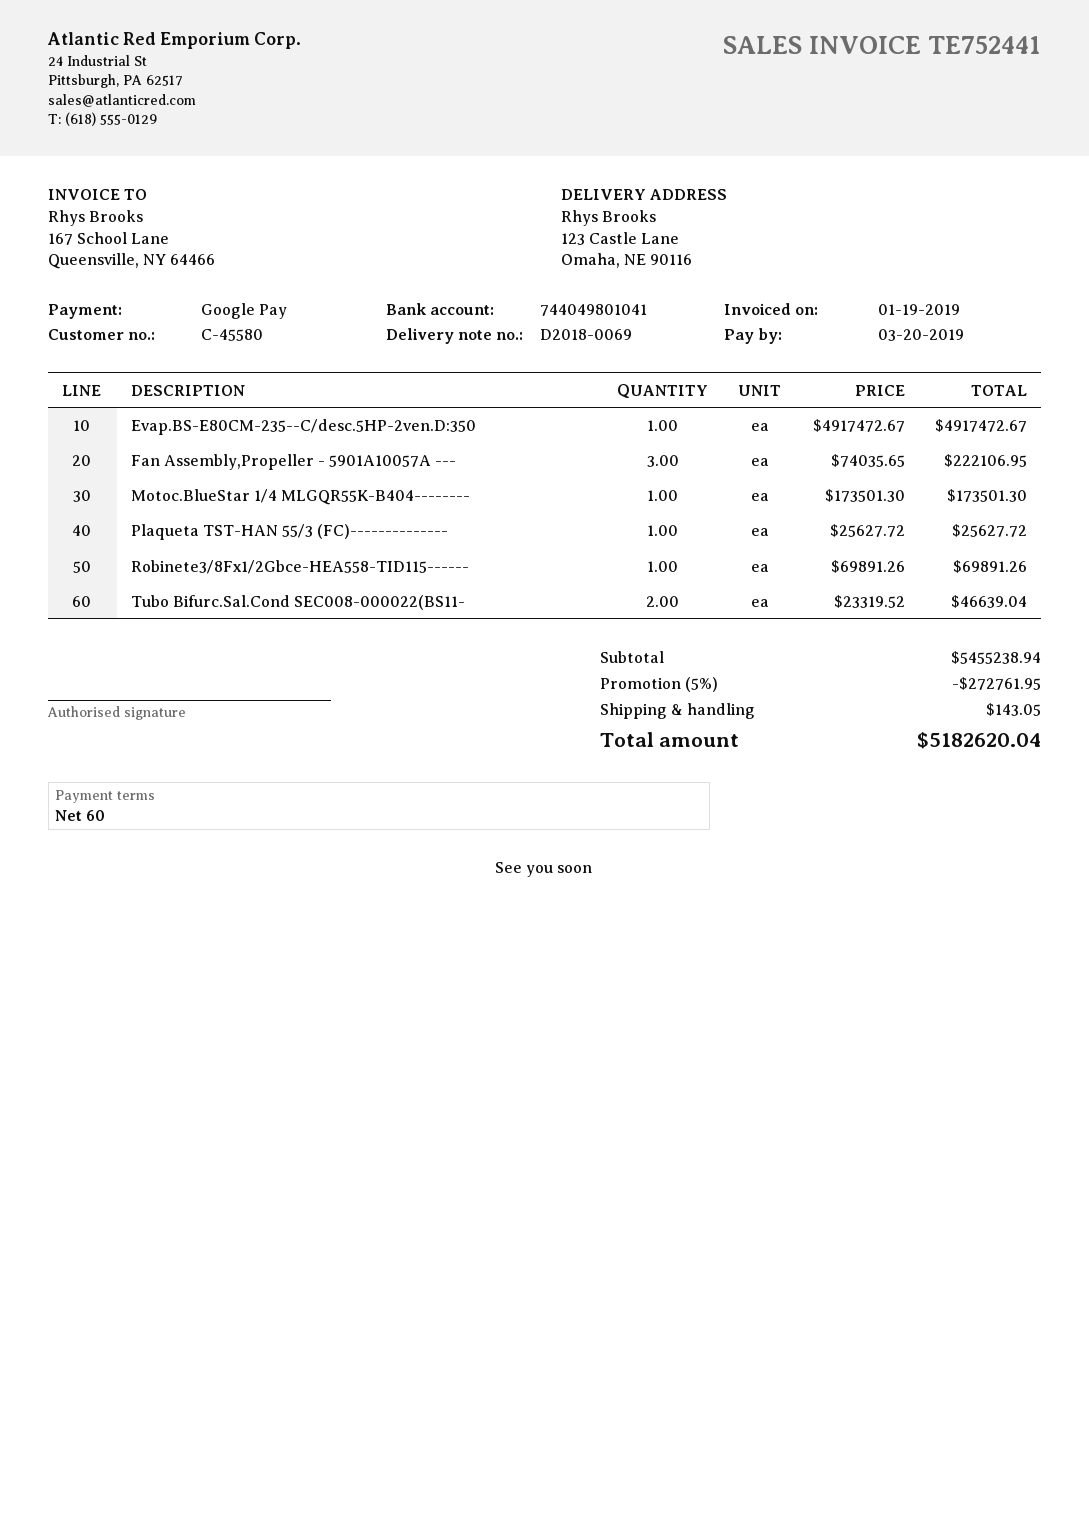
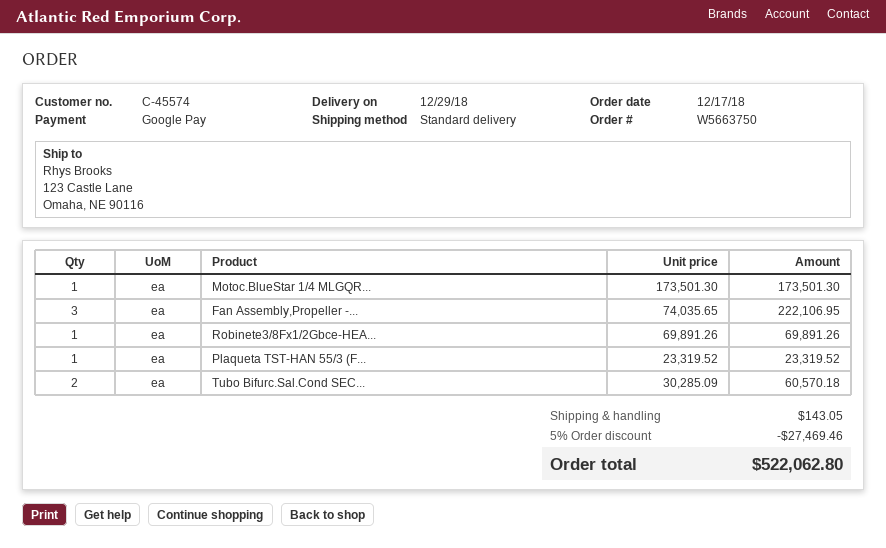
customer number: C-45580 -> C-45574
Evap.BS-E80CM-235--C/desc.5HP-2ven.D:350: 1 x 4917472.67 = 4917472.67 -> none
Plaqueta TST-HAN 55/3 (FC)--------------: 1 x 25627.72 = 25627.72 -> 1 x 23319.52 = 23319.52
Tubo Bifurc.Sal.Cond SEC008-000022(BS11-: 2 x 23319.52 = 46639.04 -> 2 x 30285.09 = 60570.18
discount: 5% = 272761.95 -> 5% = 27469.46
total: 5182620.04 -> 522062.80

